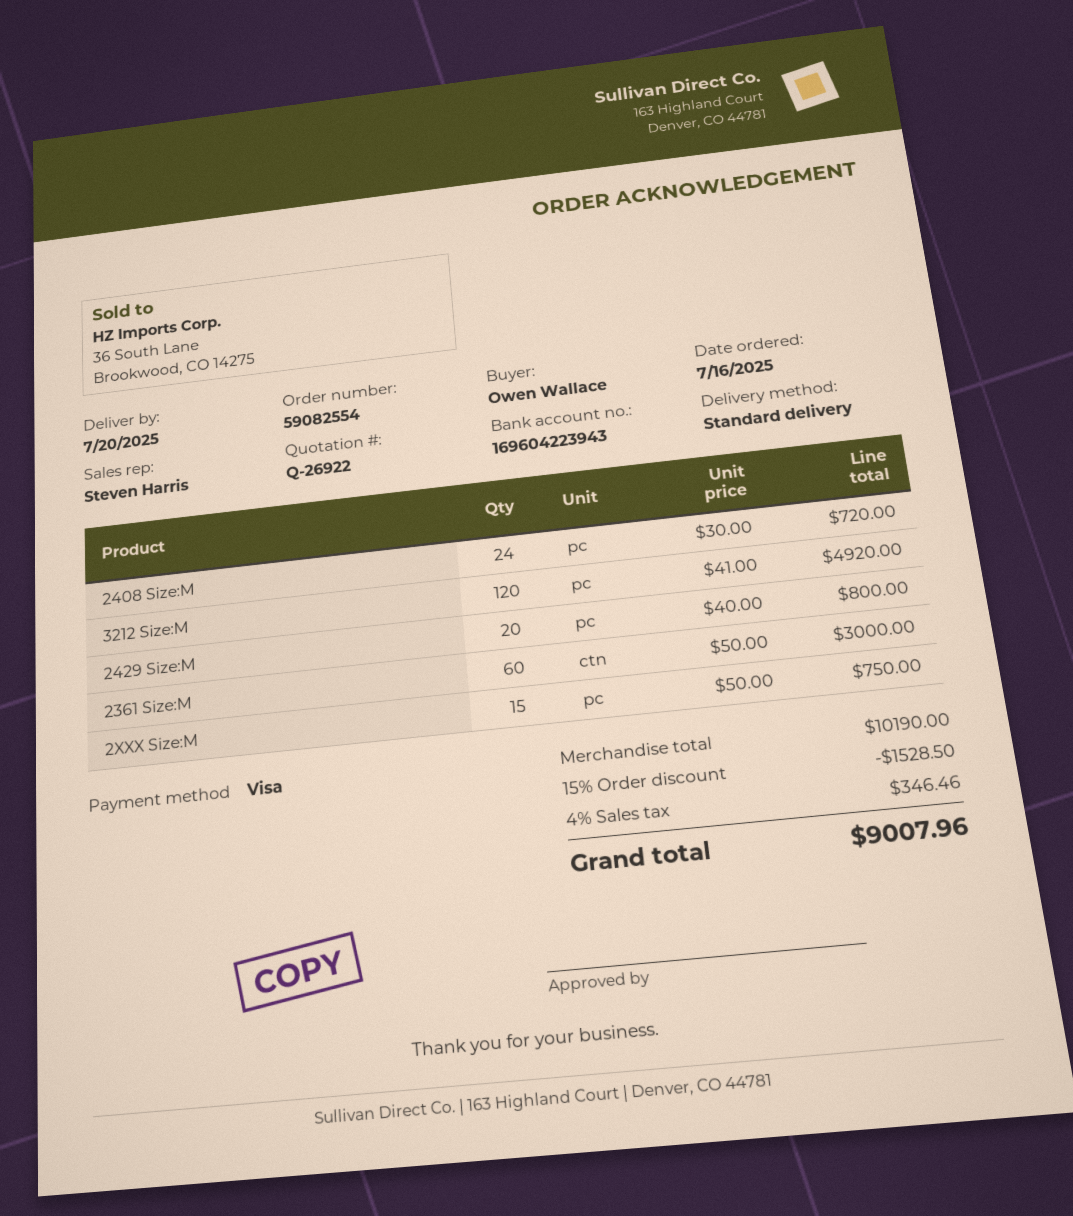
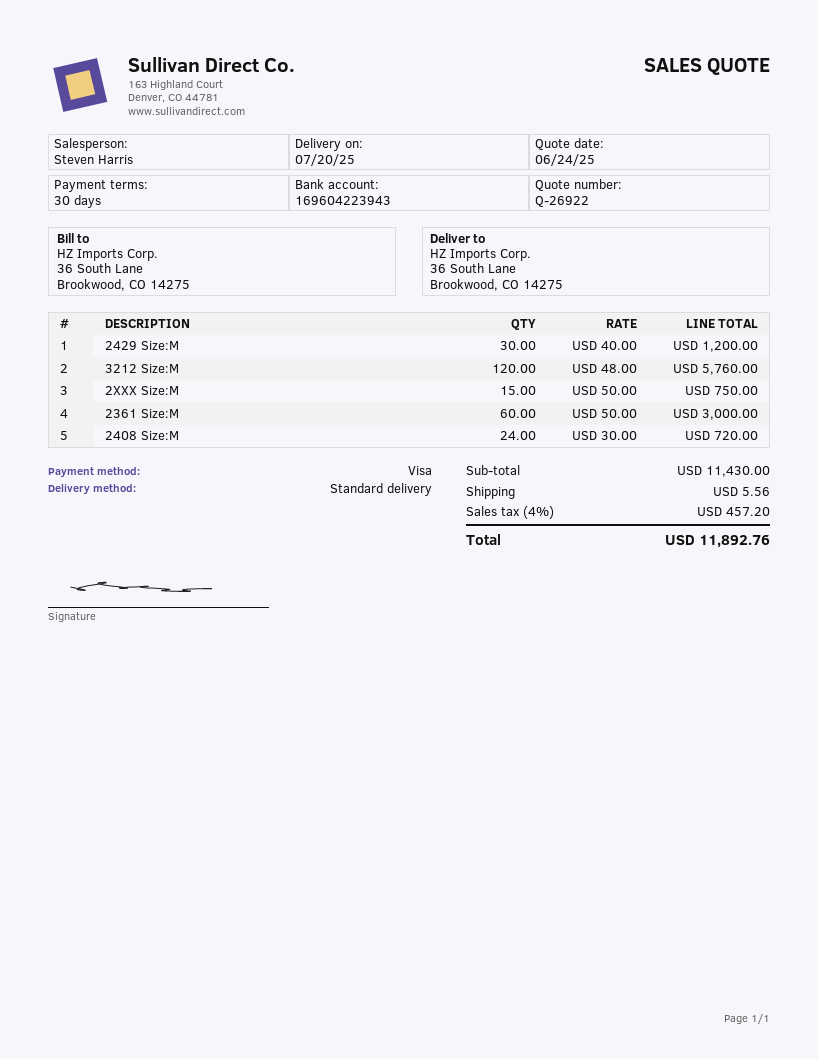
3212 Size:M: 120 x 41.00 = 4920.00 -> 120 x 48.00 = 5760.00
2429 Size:M: 20 x 40.00 = 800.00 -> 30 x 40.00 = 1200.00
subtotal: 10190.00 -> 11430.00
discount: 15% = 1528.50 -> none
shipping: none -> 5.56
tax: 4% = 346.46 -> 4% = 457.20
total: 9007.96 -> 11892.76

